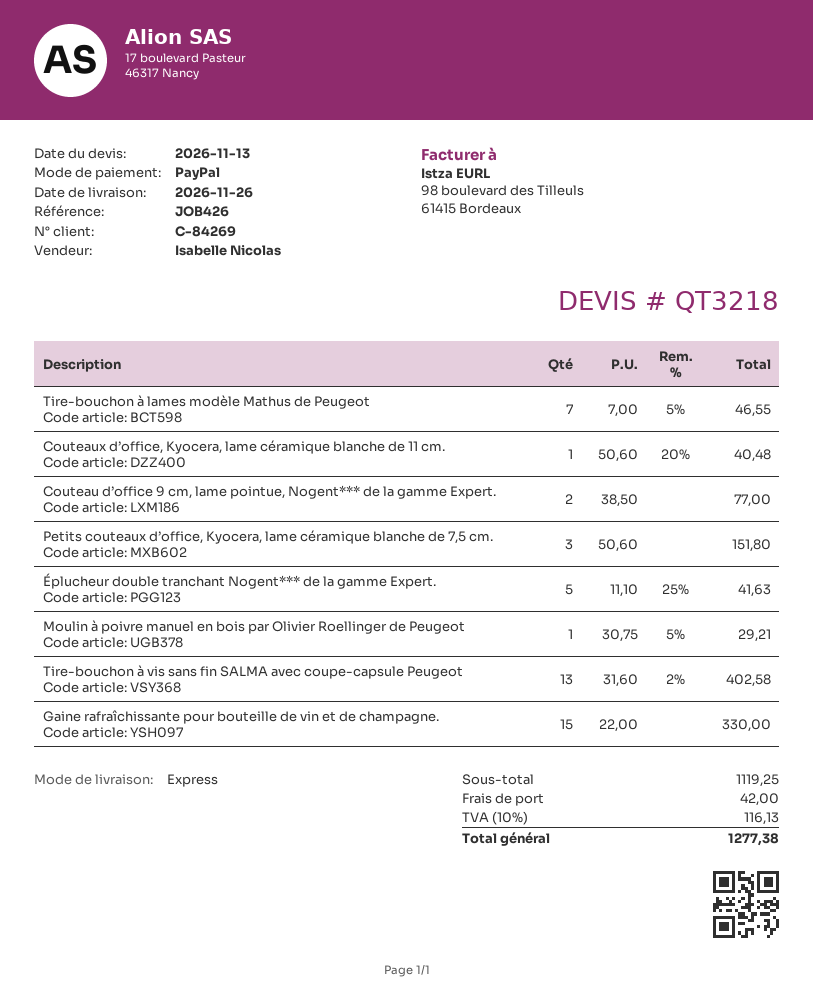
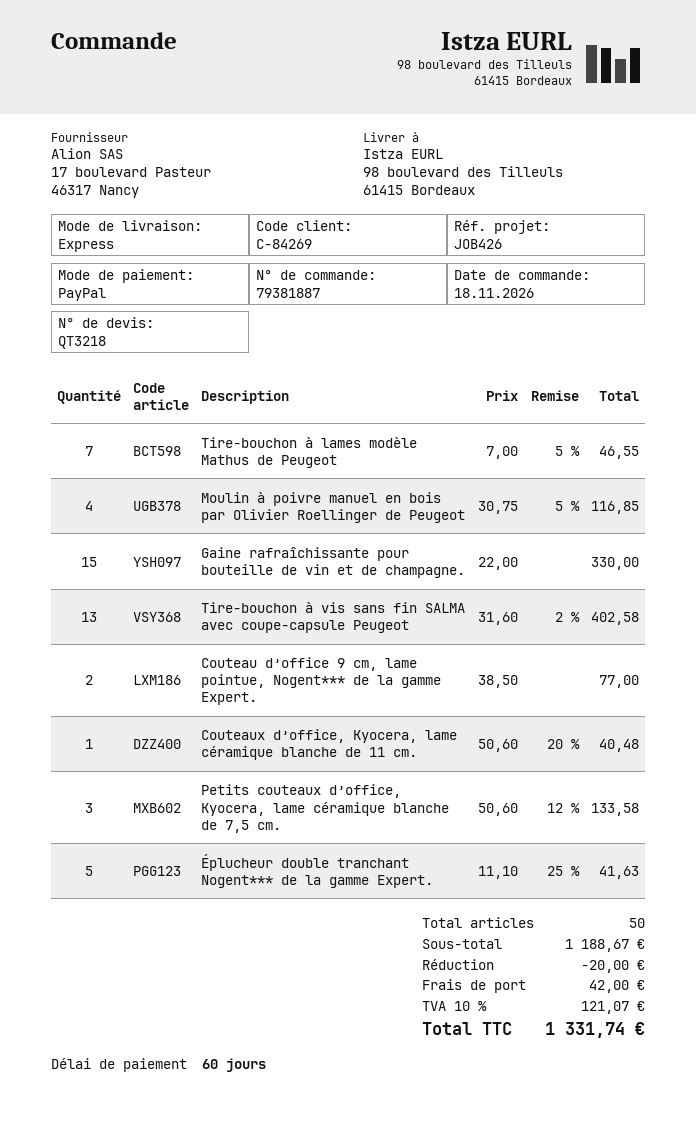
Petits couteaux d’office, Kyocera, lame céramique blanche de 7,5 cm.: 3 x 50.60 = 151.80 -> 3 x 50.60 - 12% = 133.58
Moulin à poivre manuel en bois par Olivier Roellinger de Peugeot: 1 x 30.75 - 5% = 29.21 -> 4 x 30.75 - 5% = 116.85
subtotal: 1119.25 -> 1188.67
discount: none -> 20.00
tax: 10% = 116.13 -> 10% = 121.07
total: 1277.38 -> 1331.74

